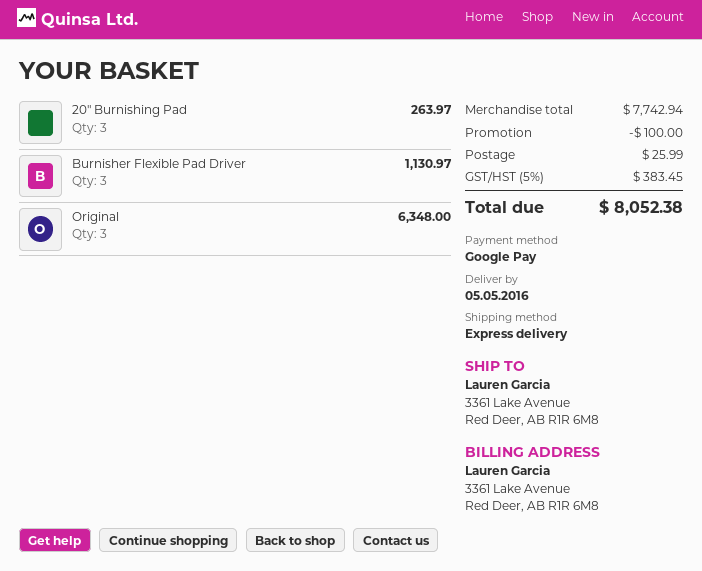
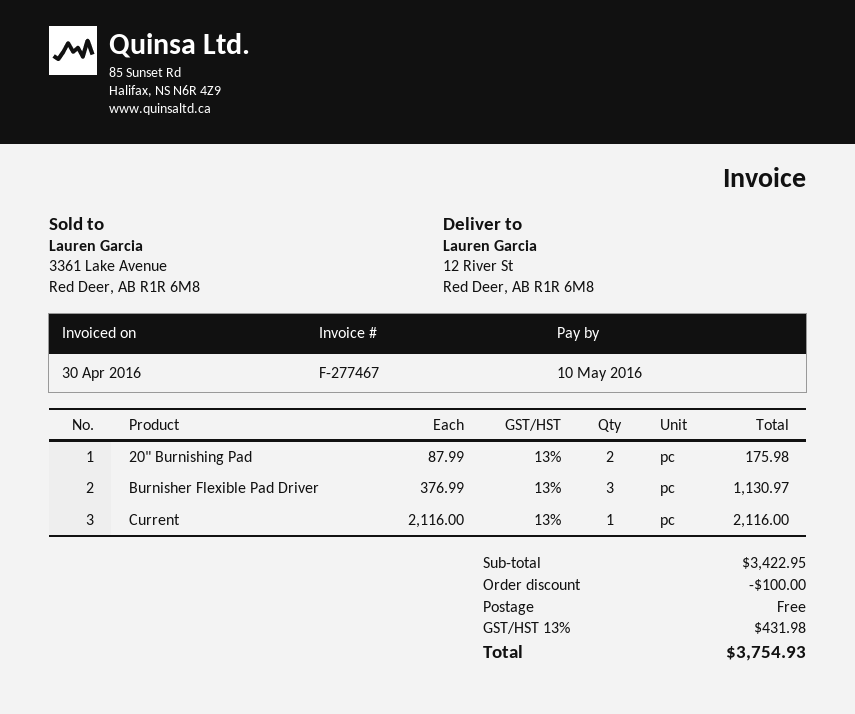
ship to: 3361 Lake Avenue, Red Deer, AB R1R 6M8 -> 12 River St, Red Deer, AB R1R 6M8
20" Burnishing Pad: 3 for 263.97 -> 2 for 175.98
Original: 3 for 6348.00 -> none
Current: none -> 1 for 2116.00
subtotal: 7742.94 -> 3422.95
shipping: 25.99 -> 0.00
tax: 5% = 383.45 -> 13% = 431.98
total: 8052.38 -> 3754.93

